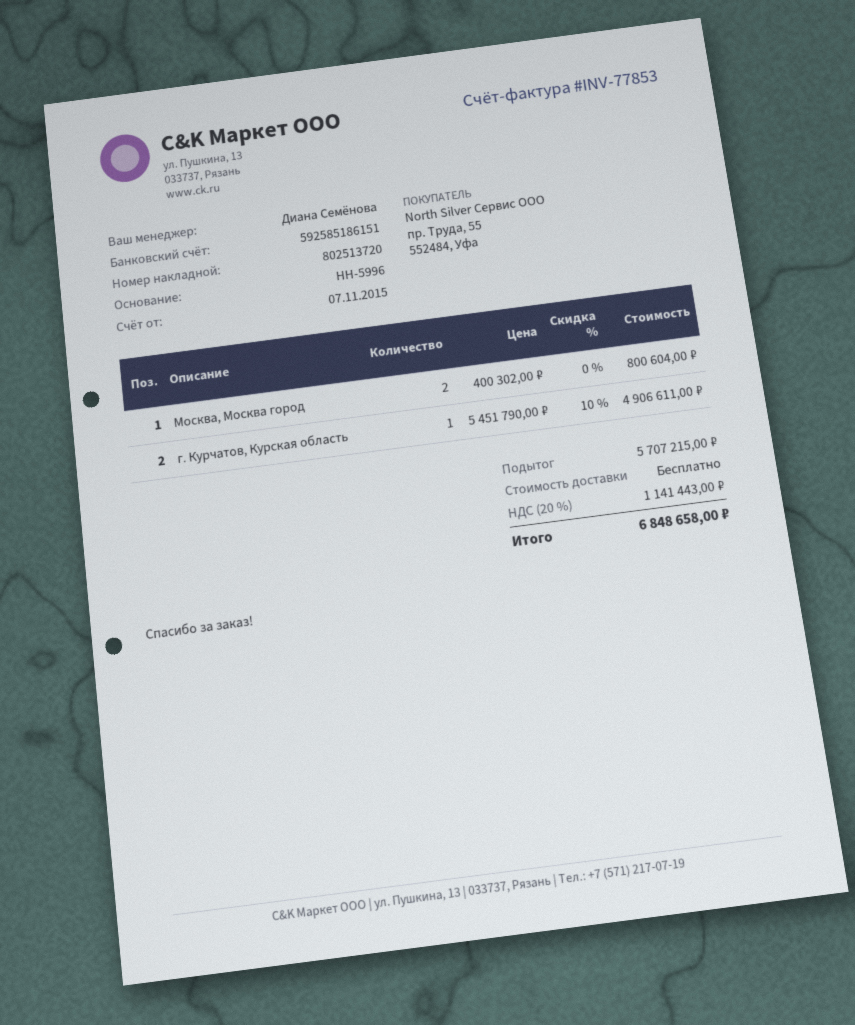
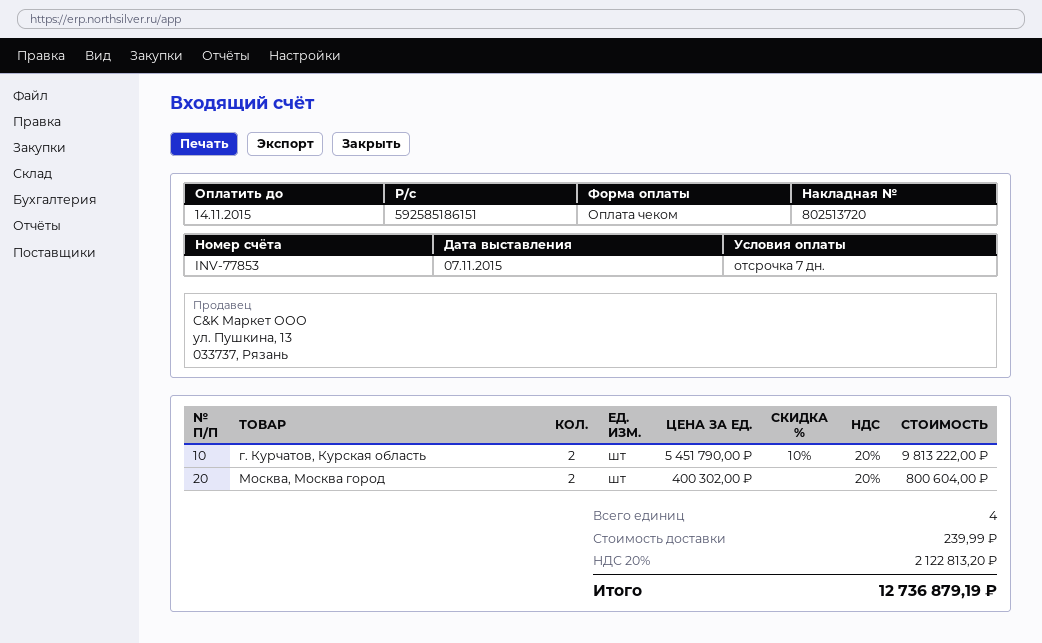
г. Курчатов, Курская область: 1 x 5451790.00 - 10% = 4906611.00 -> 2 x 5451790.00 - 10% = 9813222.00
shipping: 0.00 -> 239.99
tax: 20% = 1141443.00 -> 20% = 2122813.20
total: 6848658.00 -> 12736879.19

